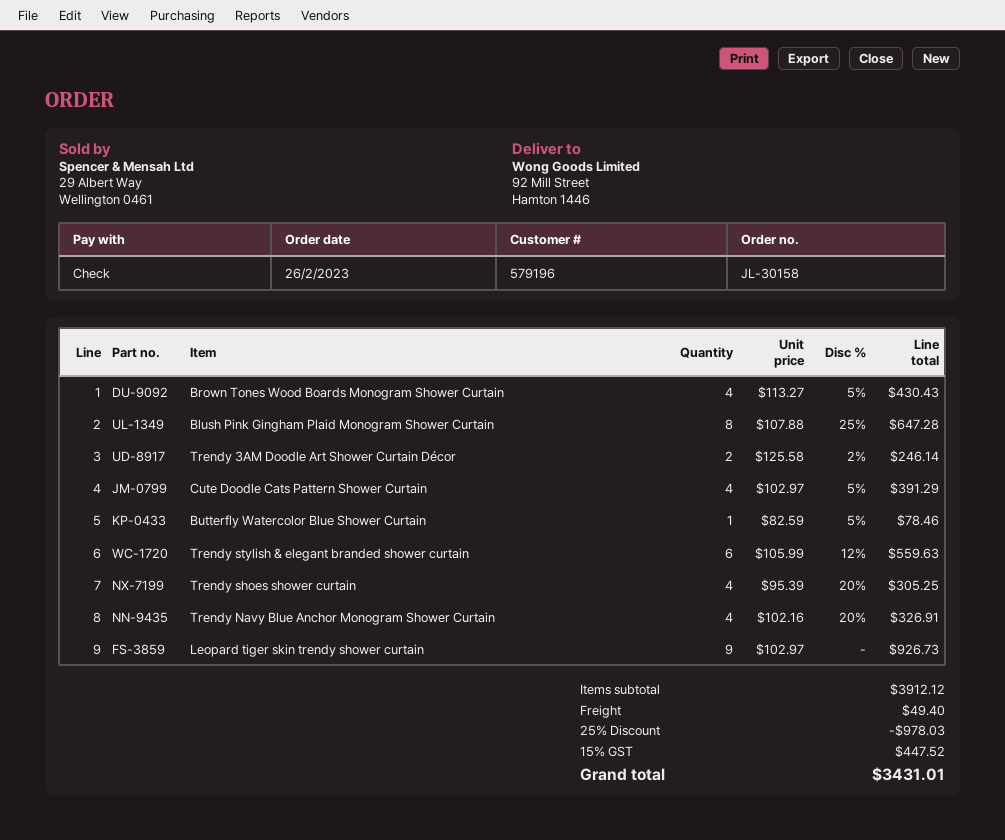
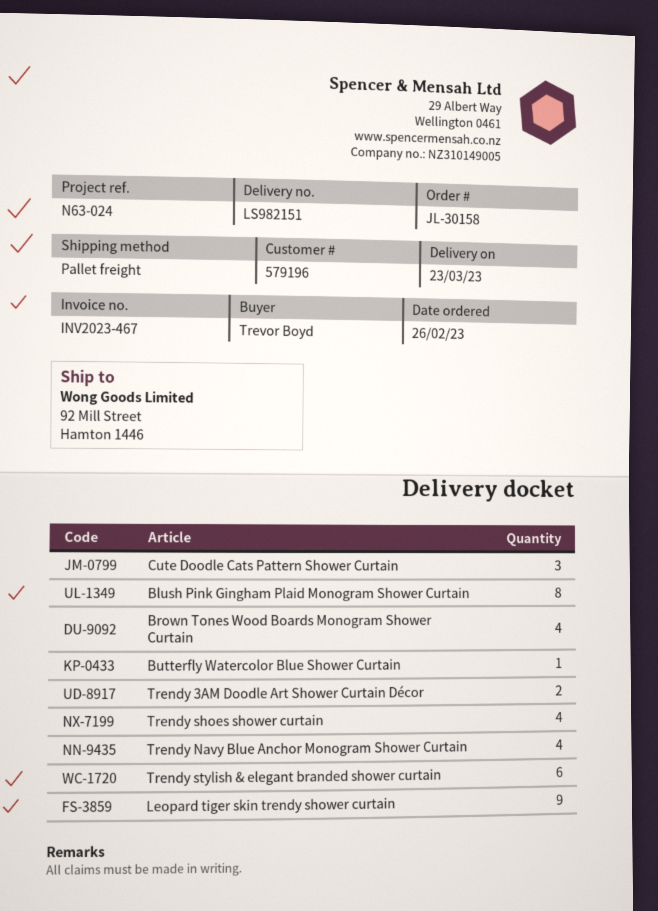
Cute Doodle Cats Pattern Shower Curtain: 4 -> 3

